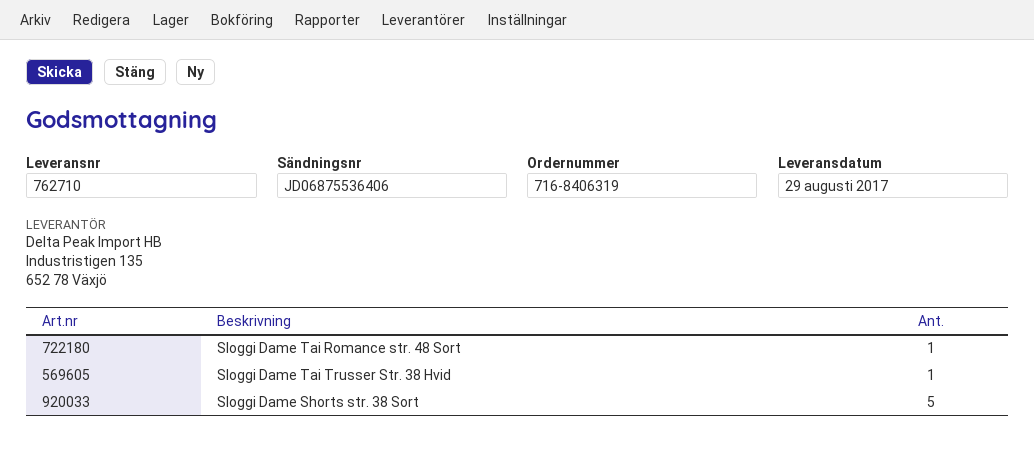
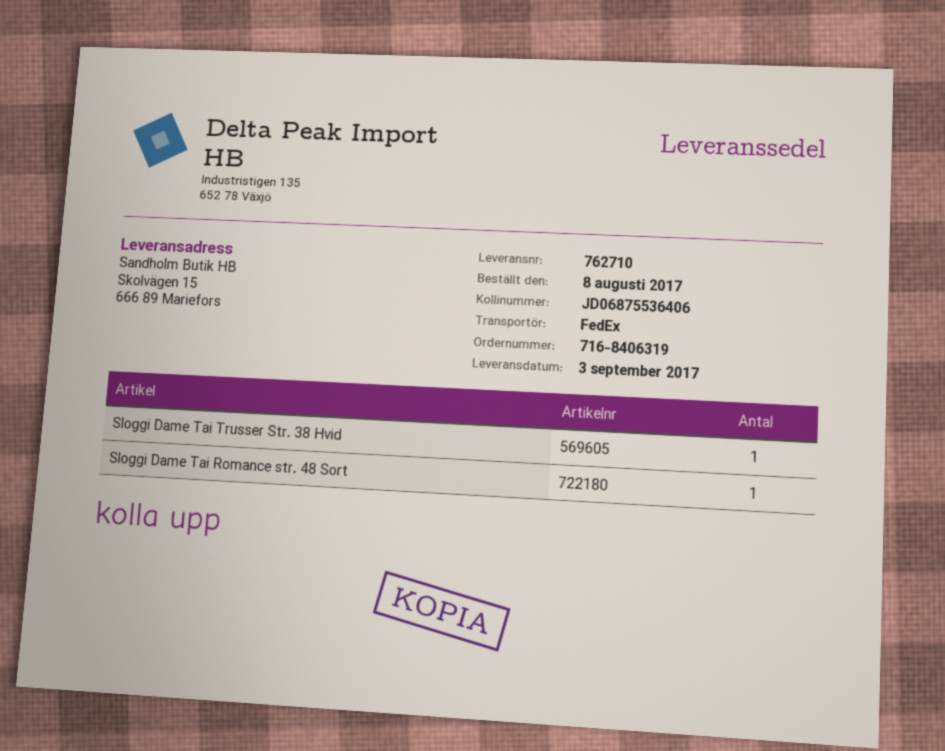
delivery date: 2017-08-29 -> 2017-09-03
Sloggi Dame Shorts str. 38 Sort: 5 -> none

